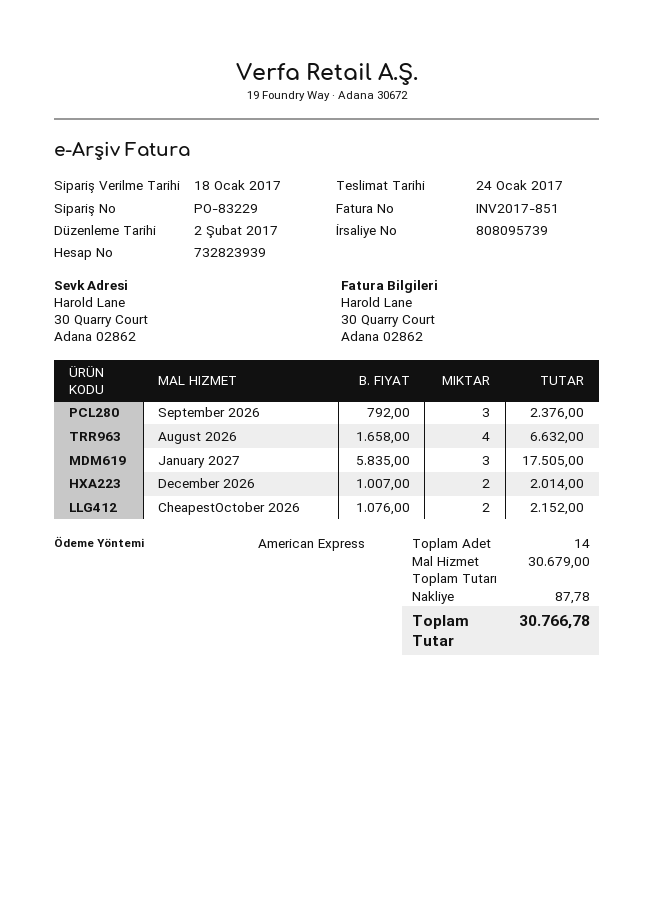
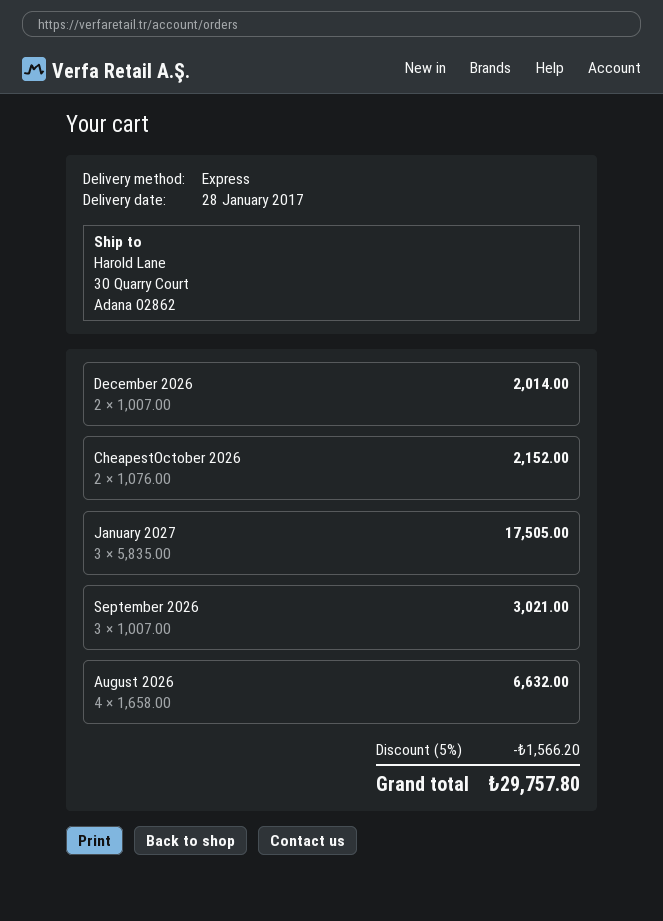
delivery date: 2017-01-24 -> 2017-01-28
September 2026: 3 x 792.00 = 2376.00 -> 3 x 1007.00 = 3021.00
discount: none -> 5% = 1566.20
shipping: 87.78 -> none
total: 30766.78 -> 29757.80

